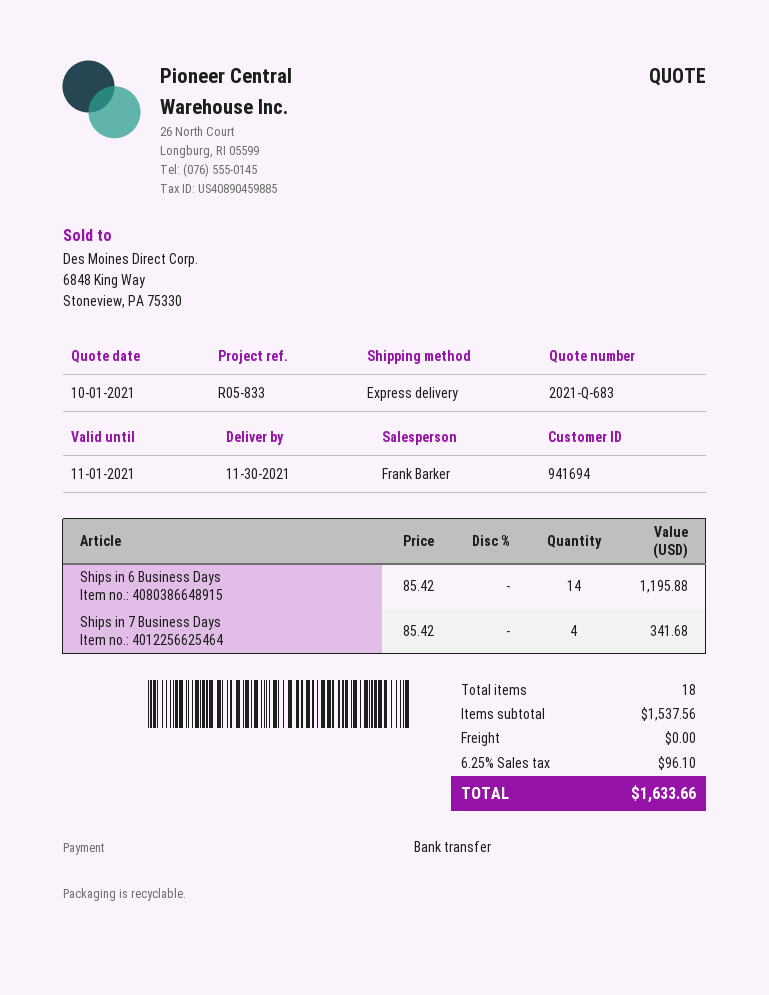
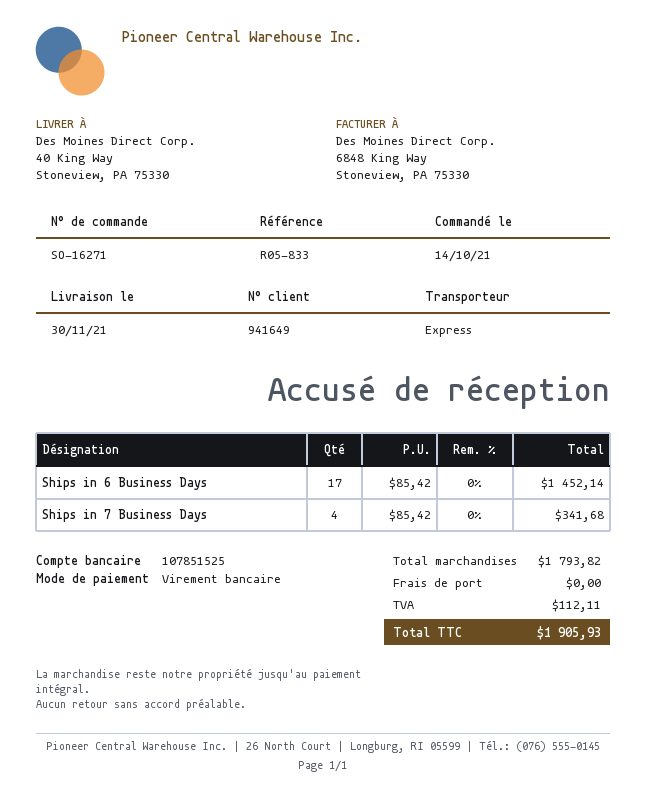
customer number: 941694 -> 941649
Ships in 6 Business Days: 14 x 85.42 = 1195.88 -> 17 x 85.42 = 1452.14
subtotal: 1537.56 -> 1793.82
tax: 96.10 -> 112.11
total: 1633.66 -> 1905.93

